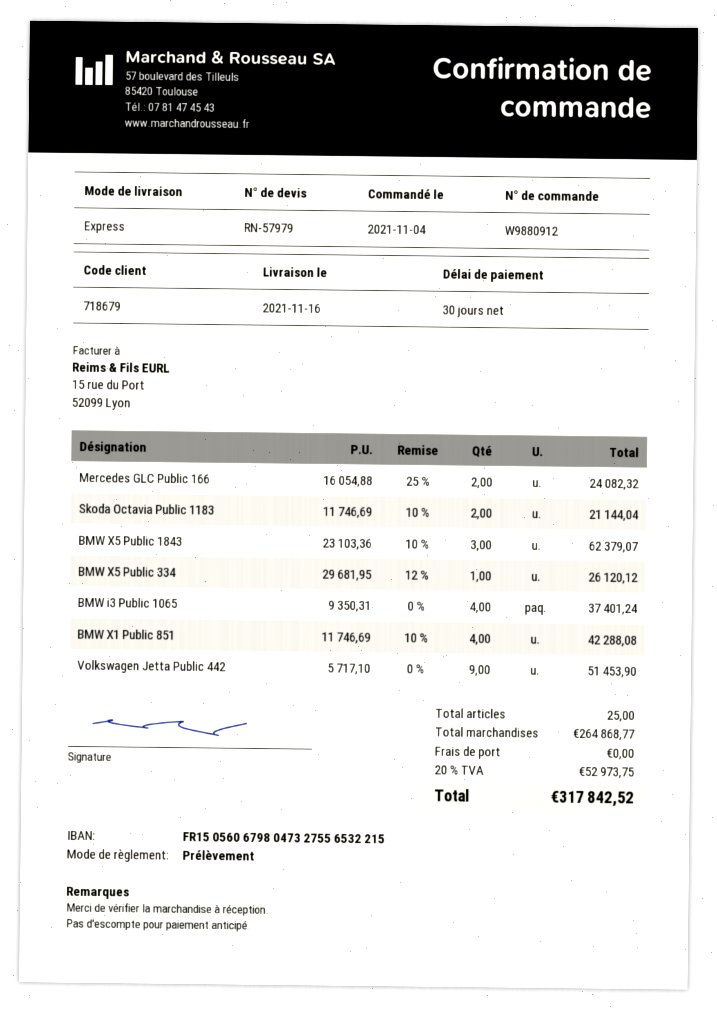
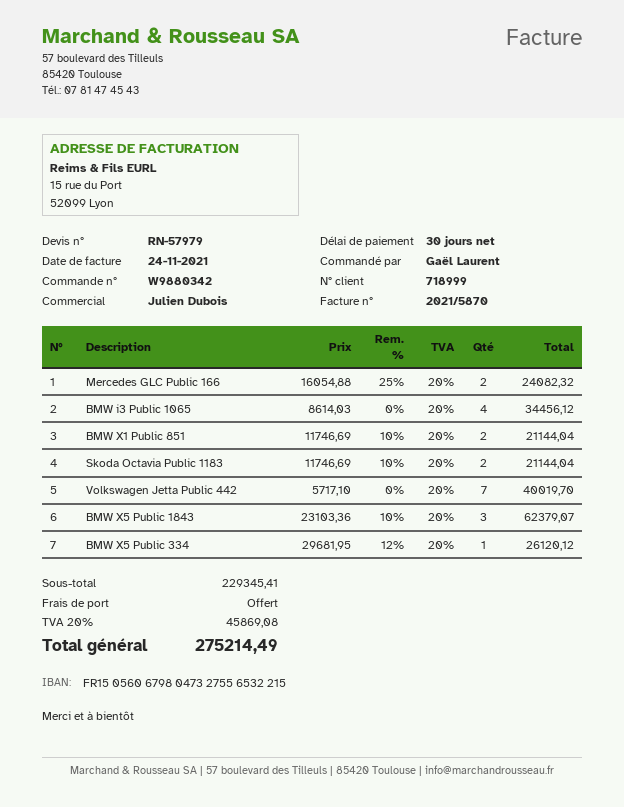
order number: W9880912 -> W9880342
customer number: 718679 -> 718999
BMW i3 Public 1065: 4 x 9350.31 = 37401.24 -> 4 x 8614.03 = 34456.12
BMW X1 Public 851: 4 x 11746.69 - 10% = 42288.08 -> 2 x 11746.69 - 10% = 21144.04
Volkswagen Jetta Public 442: 9 x 5717.10 = 51453.90 -> 7 x 5717.10 = 40019.70
subtotal: 264868.77 -> 229345.41
tax: 20% = 52973.75 -> 20% = 45869.08
total: 317842.52 -> 275214.49

